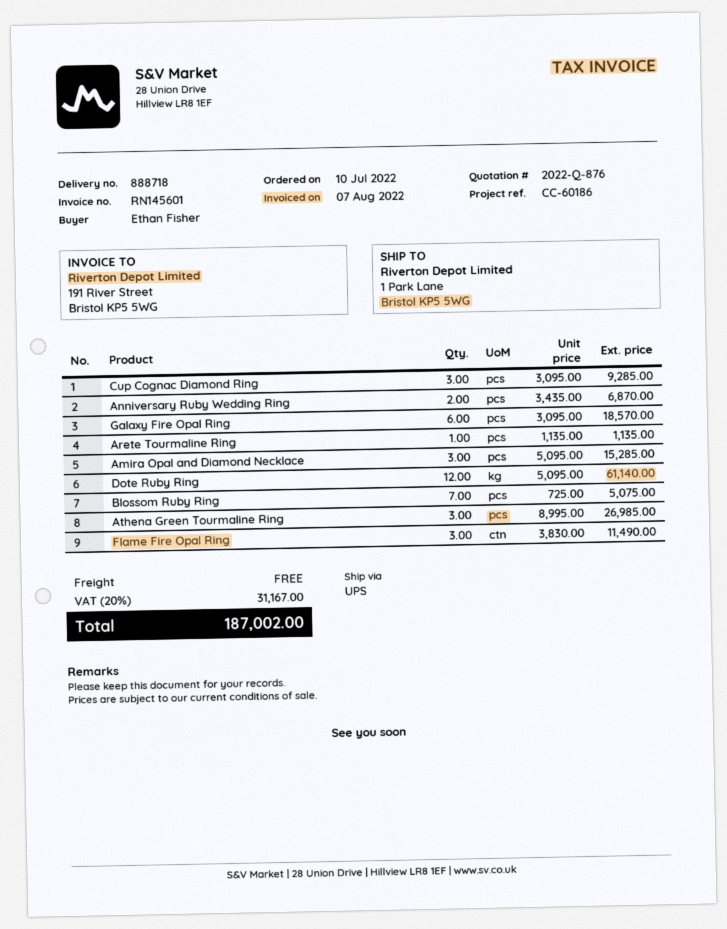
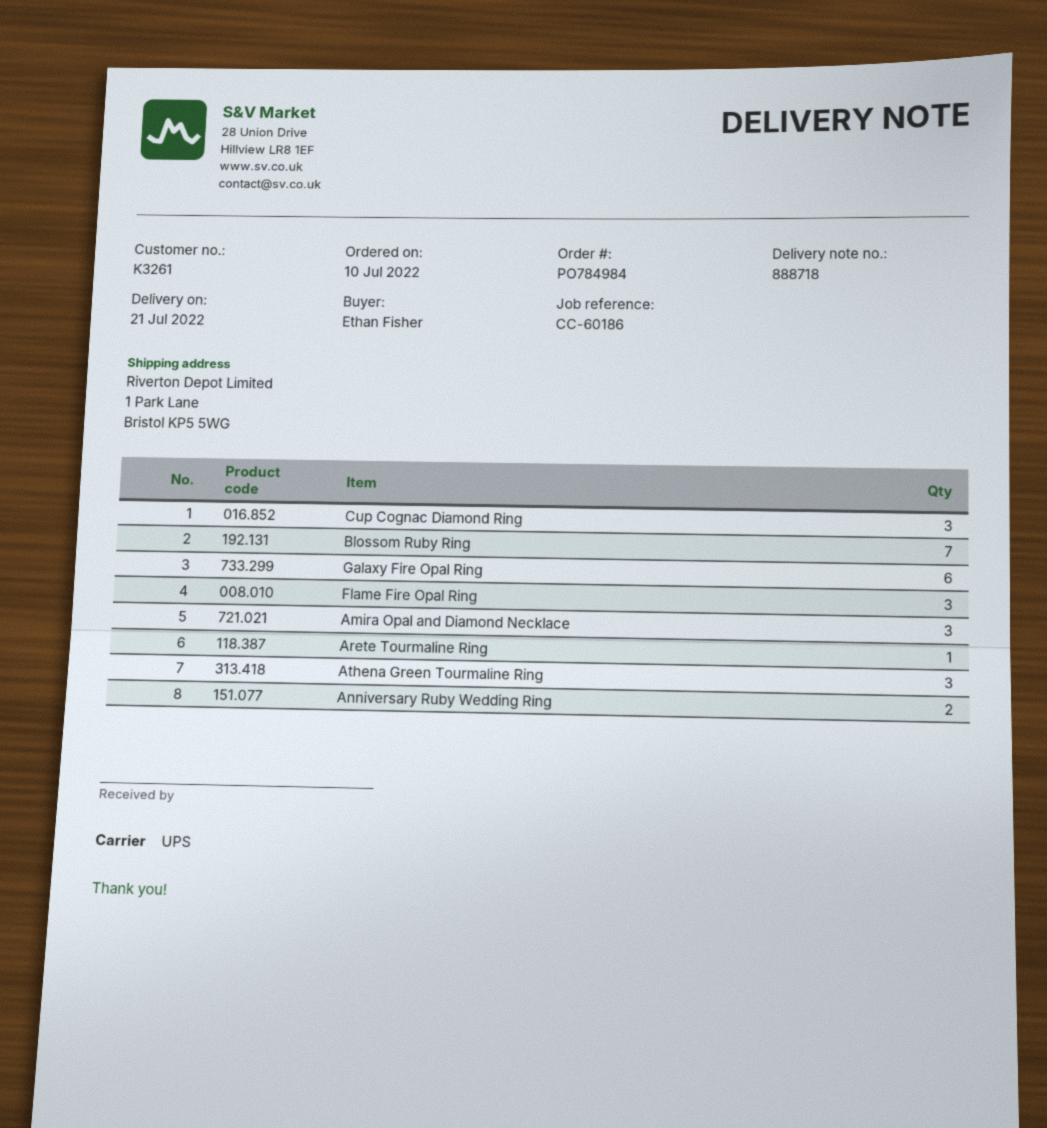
Dote Ruby Ring: 12 -> none

